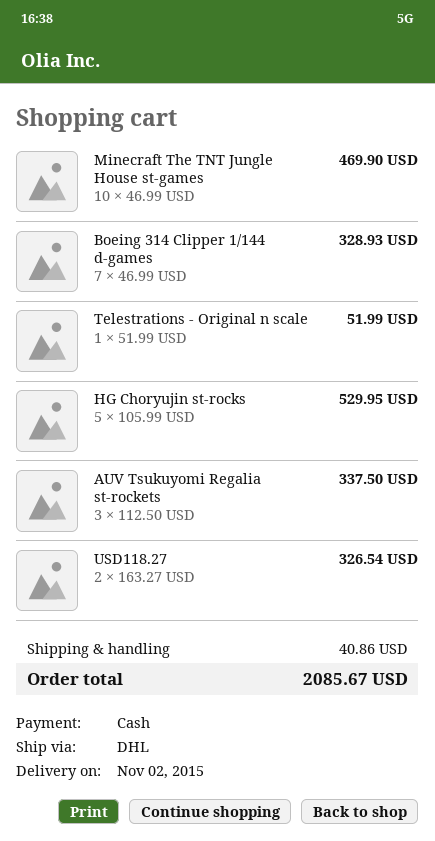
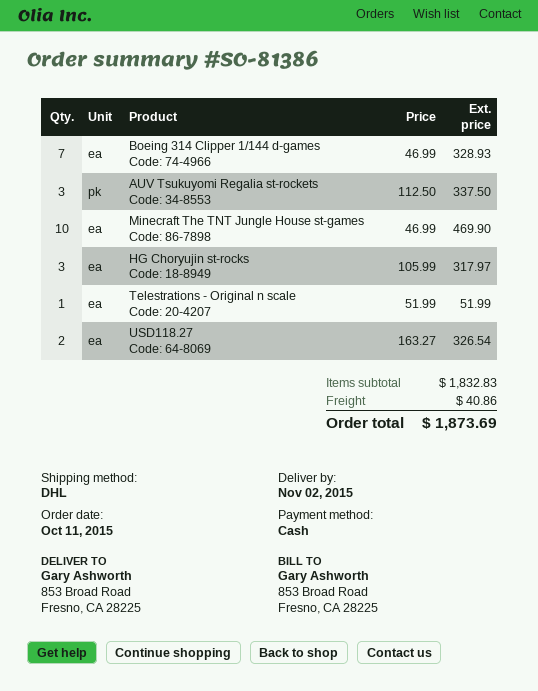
HG Choryujin st-rocks: 5 x 105.99 = 529.95 -> 3 x 105.99 = 317.97
total: 2085.67 -> 1873.69

